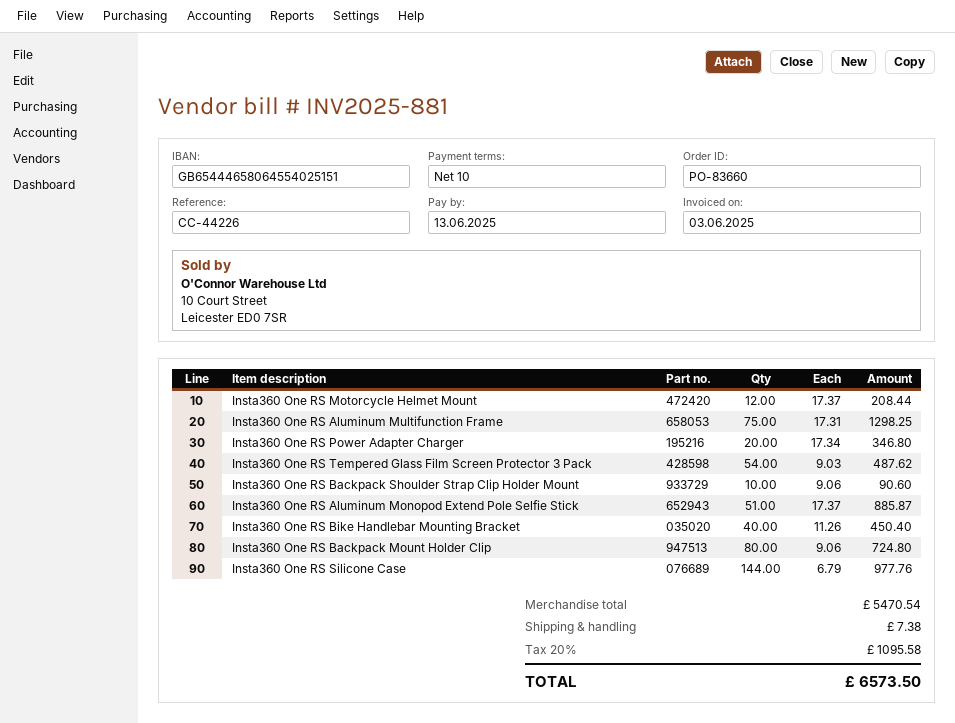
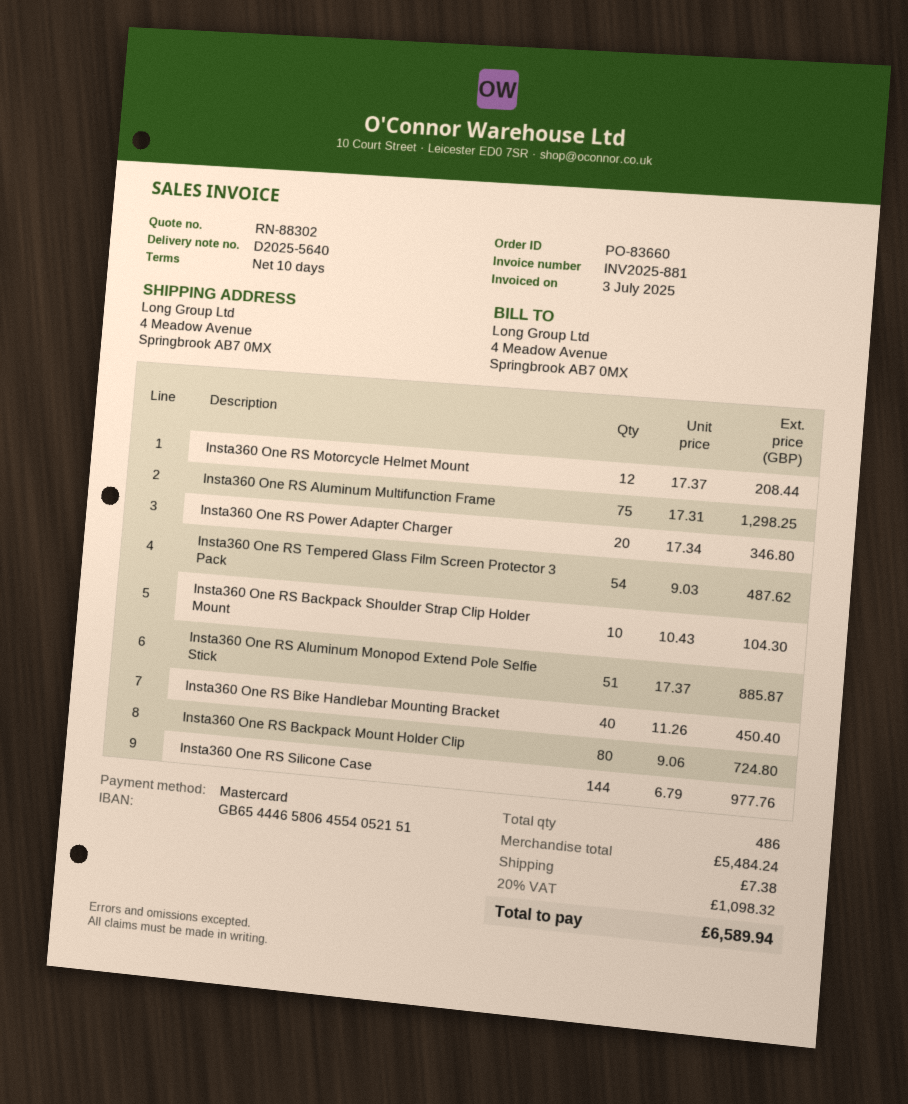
invoice date: 2025-06-03 -> 2025-07-03
bank account: GB65444658064554025151 -> GB65444658064554052151
Insta360 One RS Backpack Shoulder Strap Clip Holder Mount: 10 x 9.06 = 90.60 -> 10 x 10.43 = 104.30
subtotal: 5470.54 -> 5484.24
tax: 20% = 1095.58 -> 20% = 1098.32
total: 6573.50 -> 6589.94

